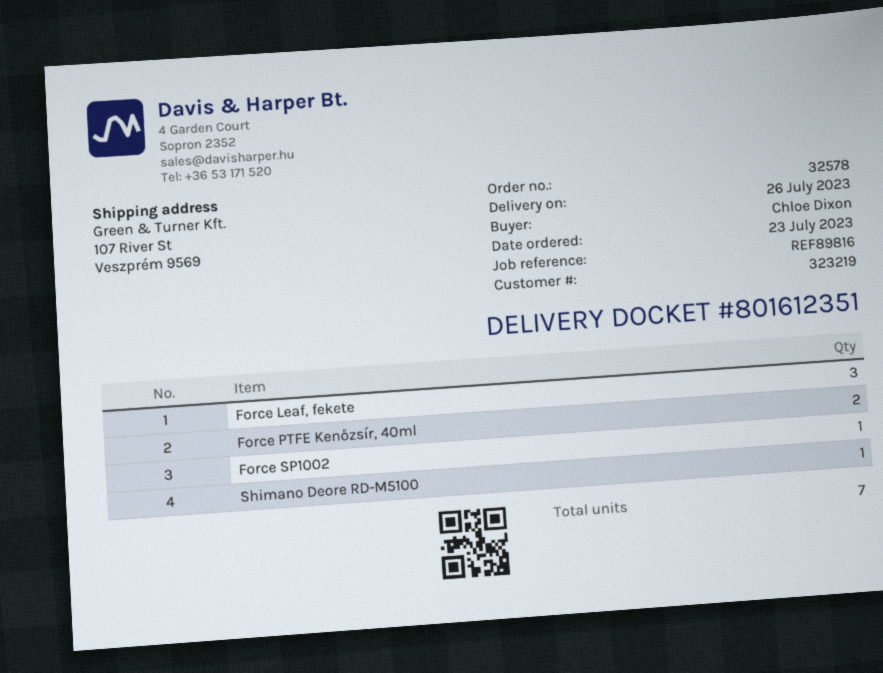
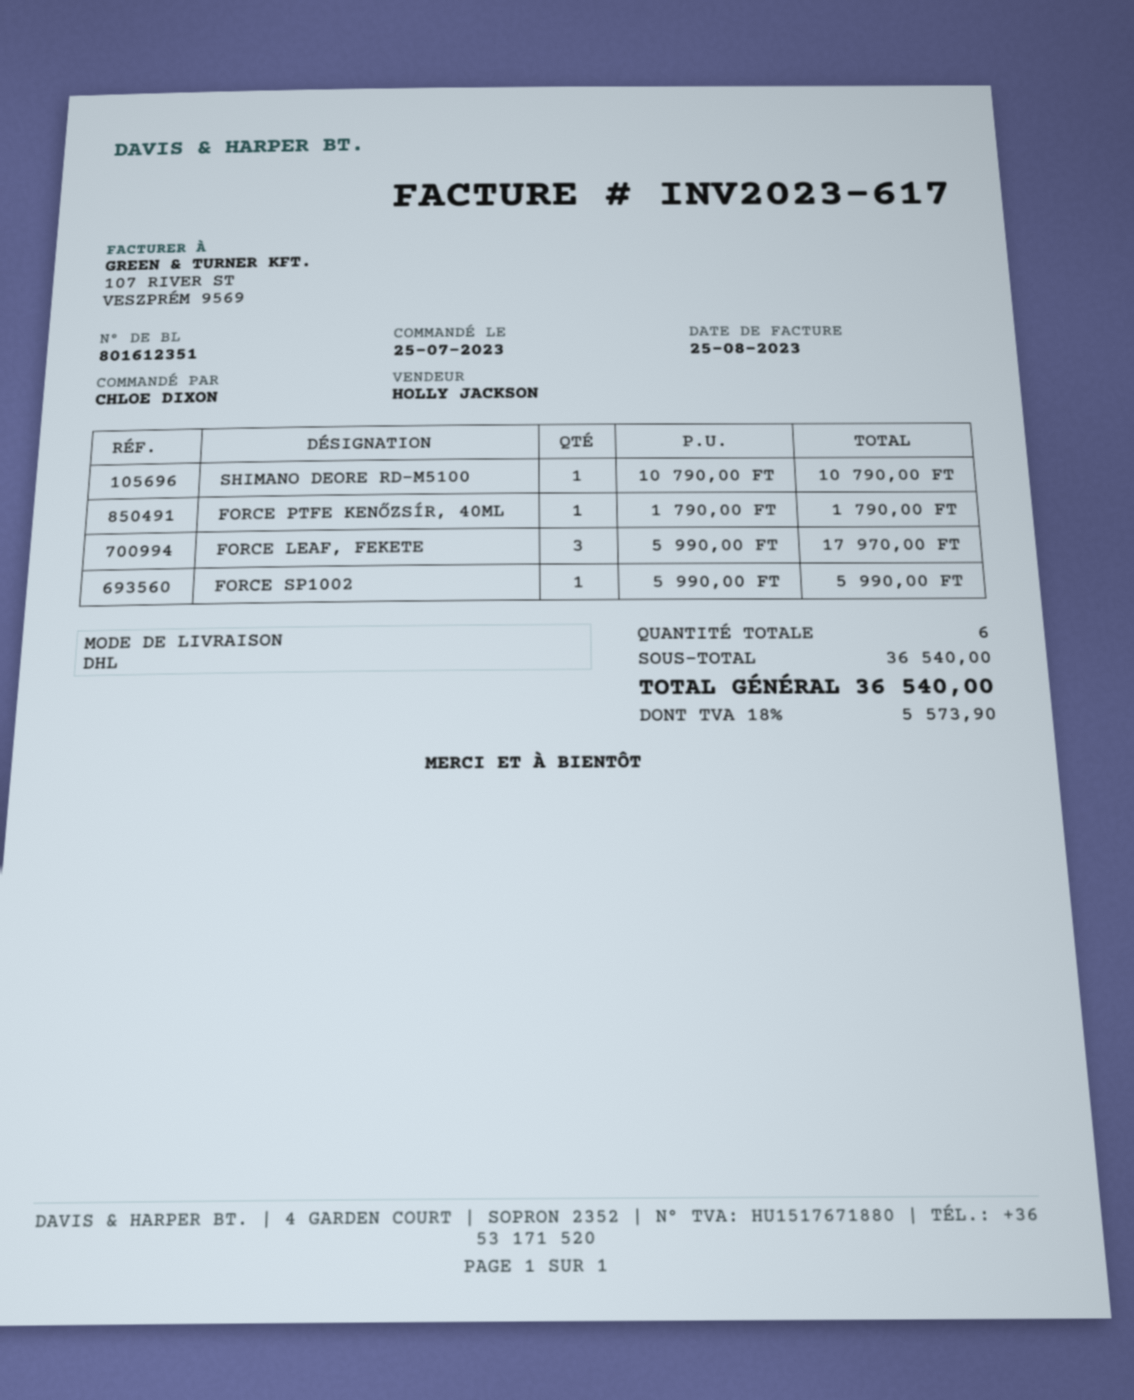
order date: 2023-07-23 -> 2023-07-25
Force PTFE Kenőzsír, 40ml: 2 -> 1
total quantity: 7 -> 6

